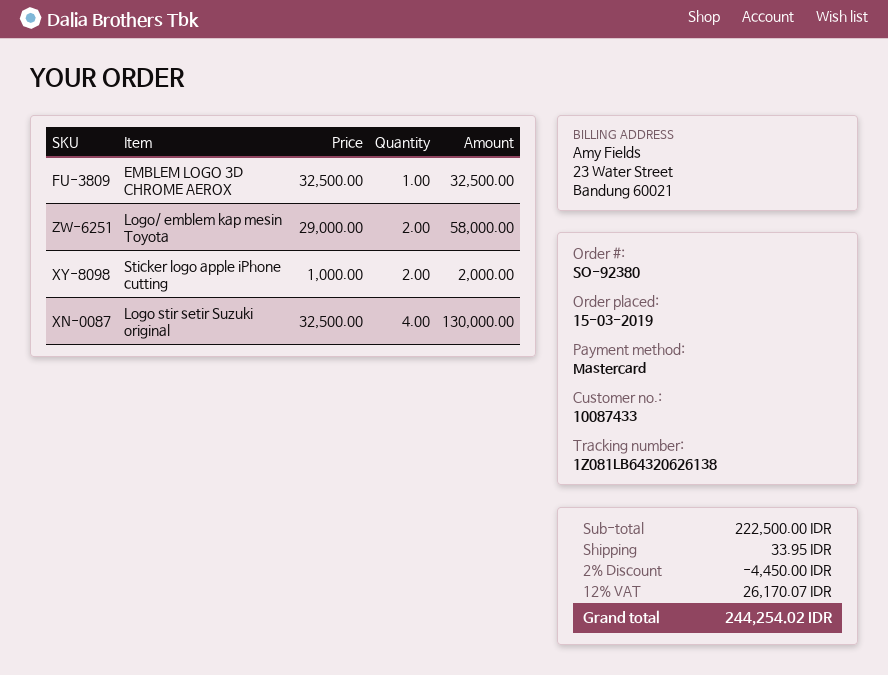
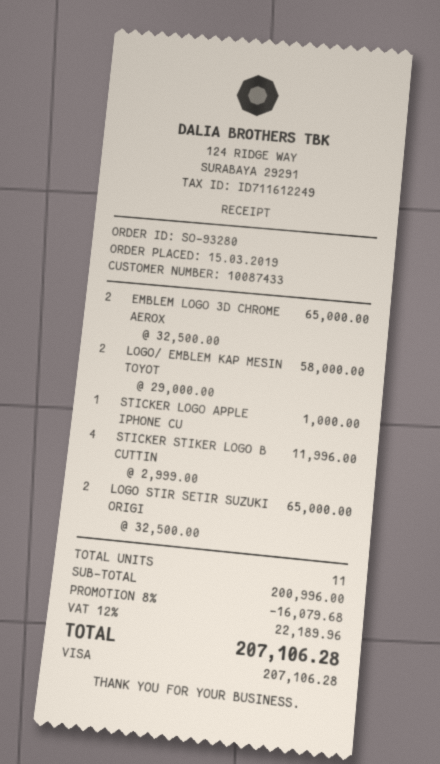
order number: SO-92380 -> SO-93280
payment method: Mastercard -> Visa
EMBLEM LOGO 3D CHROME AEROX: 1 x 32500.00 = 32500.00 -> 2 x 32500.00 = 65000.00
Sticker logo apple iPhone cutting: 2 x 1000.00 = 2000.00 -> 1 x 1000.00 = 1000.00
Logo stir setir Suzuki original: 4 x 32500.00 = 130000.00 -> 2 x 32500.00 = 65000.00
STICKER STIKER LOGO B CUTTIN: none -> 4 x 2999.00 = 11996.00
subtotal: 222500.00 -> 200996.00
discount: 2% = 4450.00 -> 8% = 16079.68
shipping: 33.95 -> none
tax: 12% = 26170.07 -> 12% = 22189.96
total: 244254.02 -> 207106.28

